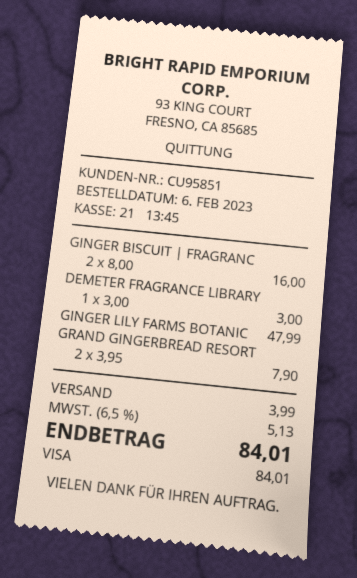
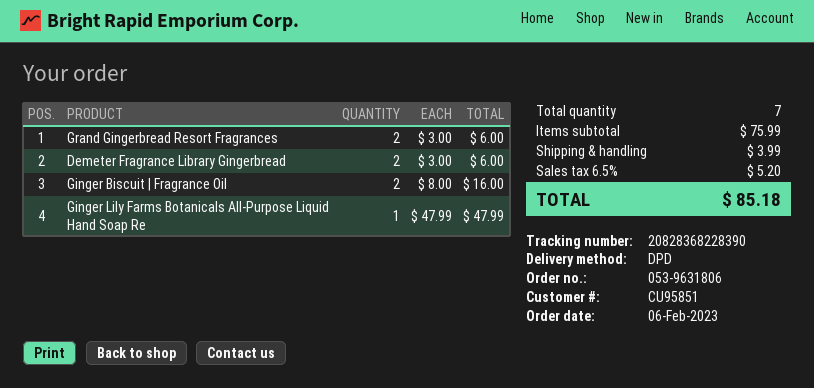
DEMETER FRAGRANCE LIBRARY: 1 x 3.00 = 3.00 -> 2 x 3.00 = 6.00
GRAND GINGERBREAD RESORT: 2 x 3.95 = 7.90 -> 2 x 3.00 = 6.00
tax: 6.5% = 5.13 -> 6.5% = 5.20
total: 84.01 -> 85.18

